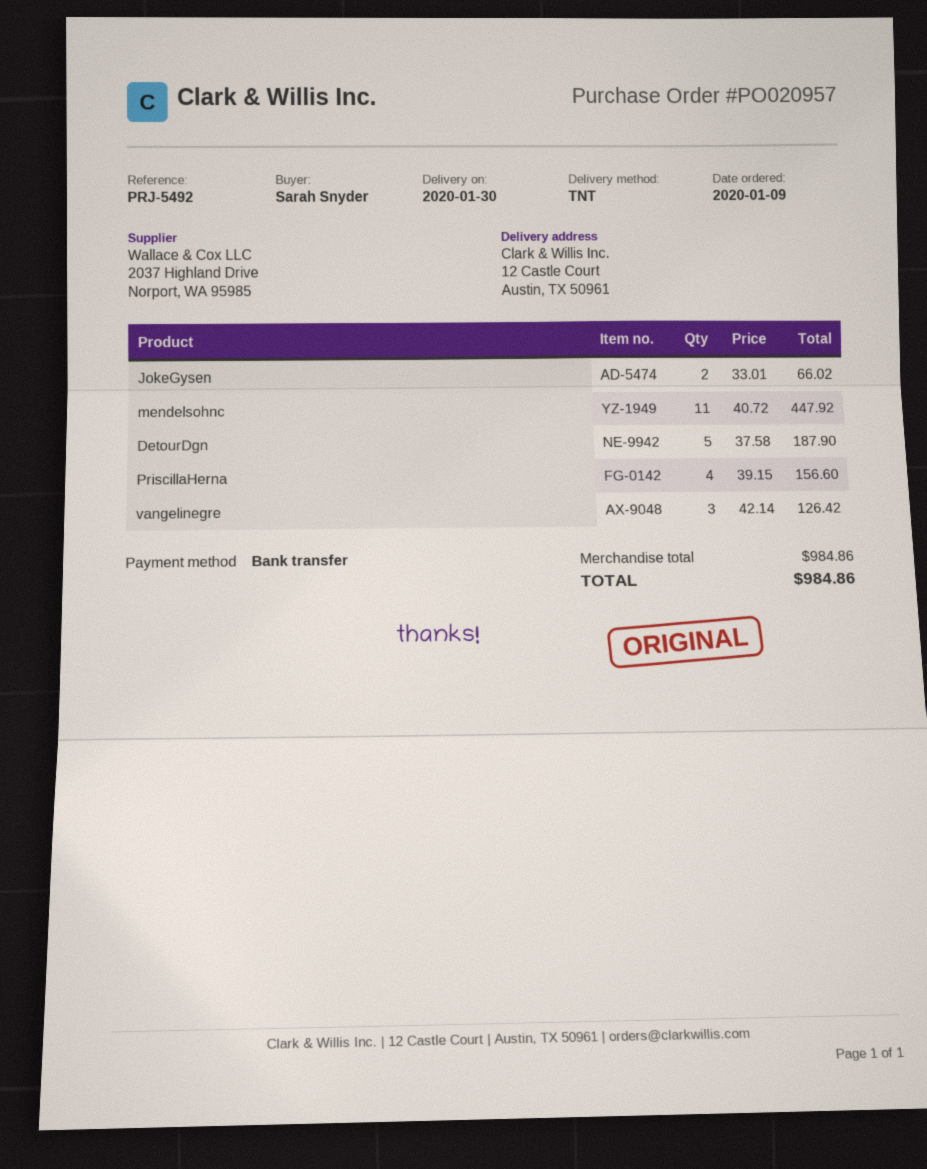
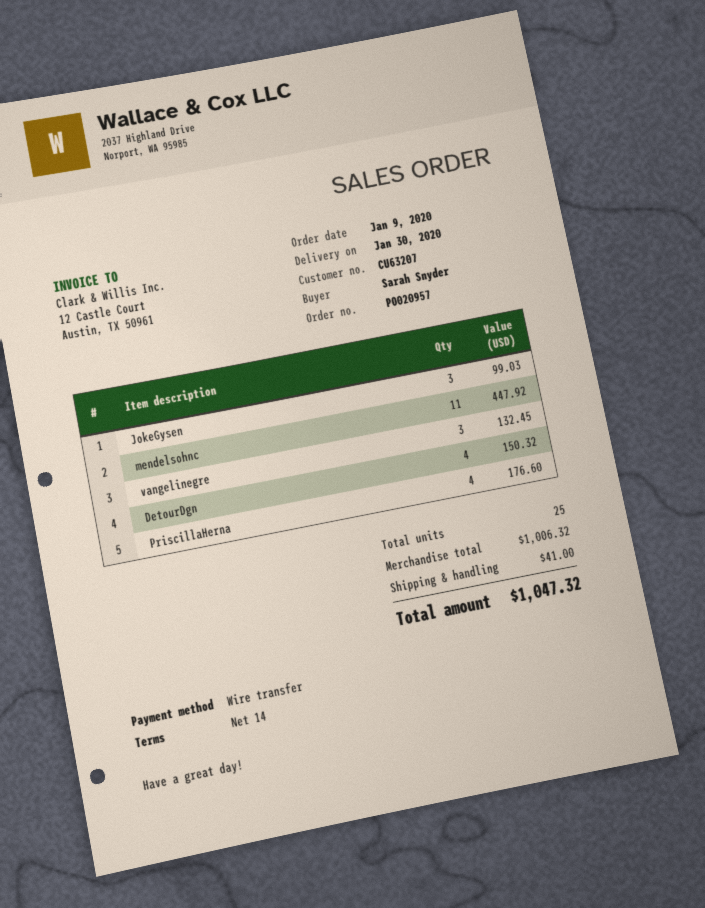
JokeGysen: 2 for 66.02 -> 3 for 99.03
DetourDgn: 5 for 187.90 -> 4 for 150.32
PriscillaHerna: 4 for 156.60 -> 4 for 176.60
vangelinegre: 3 for 126.42 -> 3 for 132.45
subtotal: 984.86 -> 1006.32
shipping: none -> 41.00
total: 984.86 -> 1047.32

